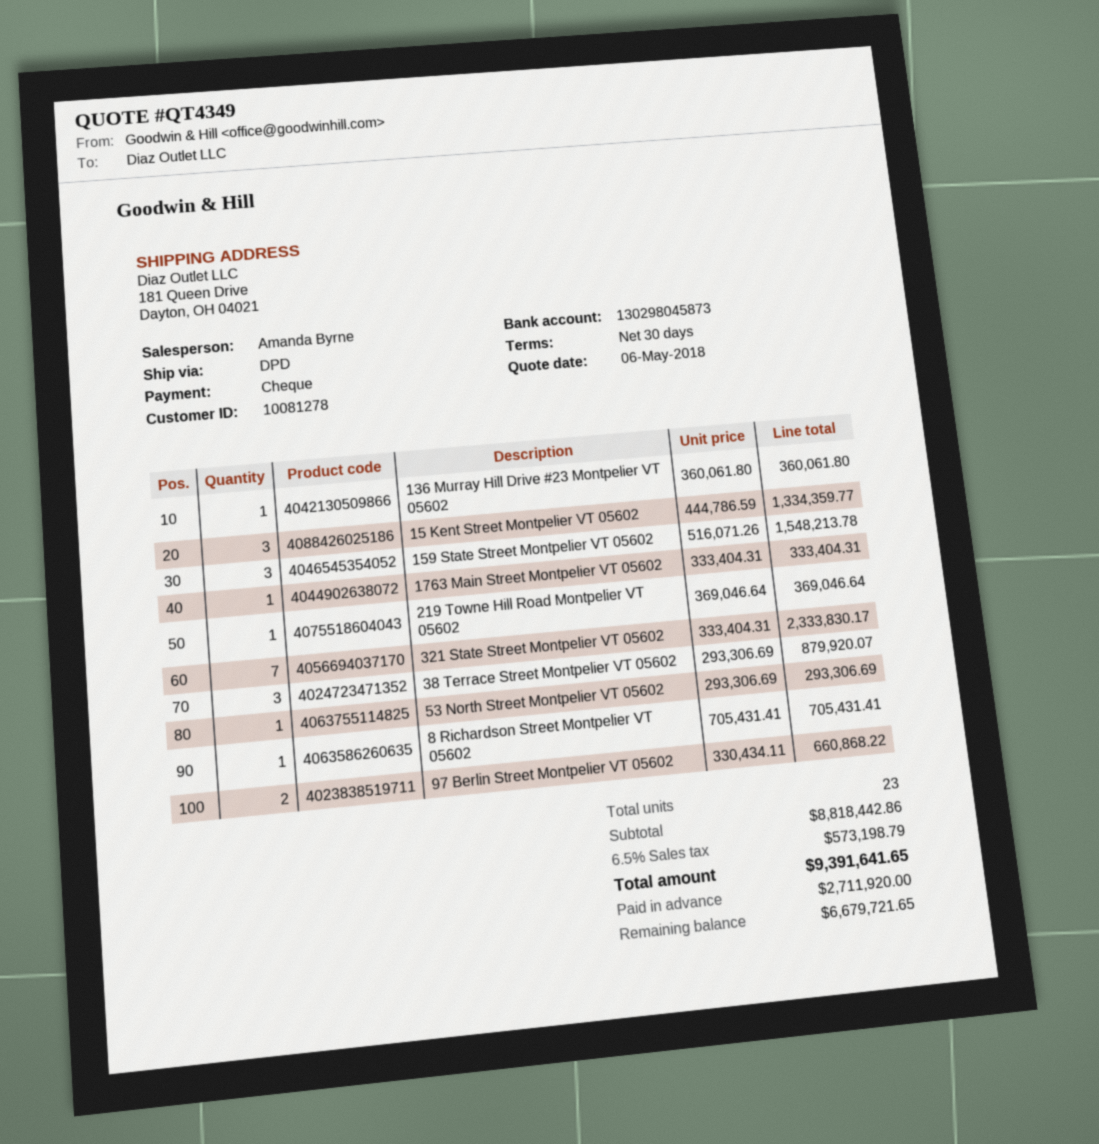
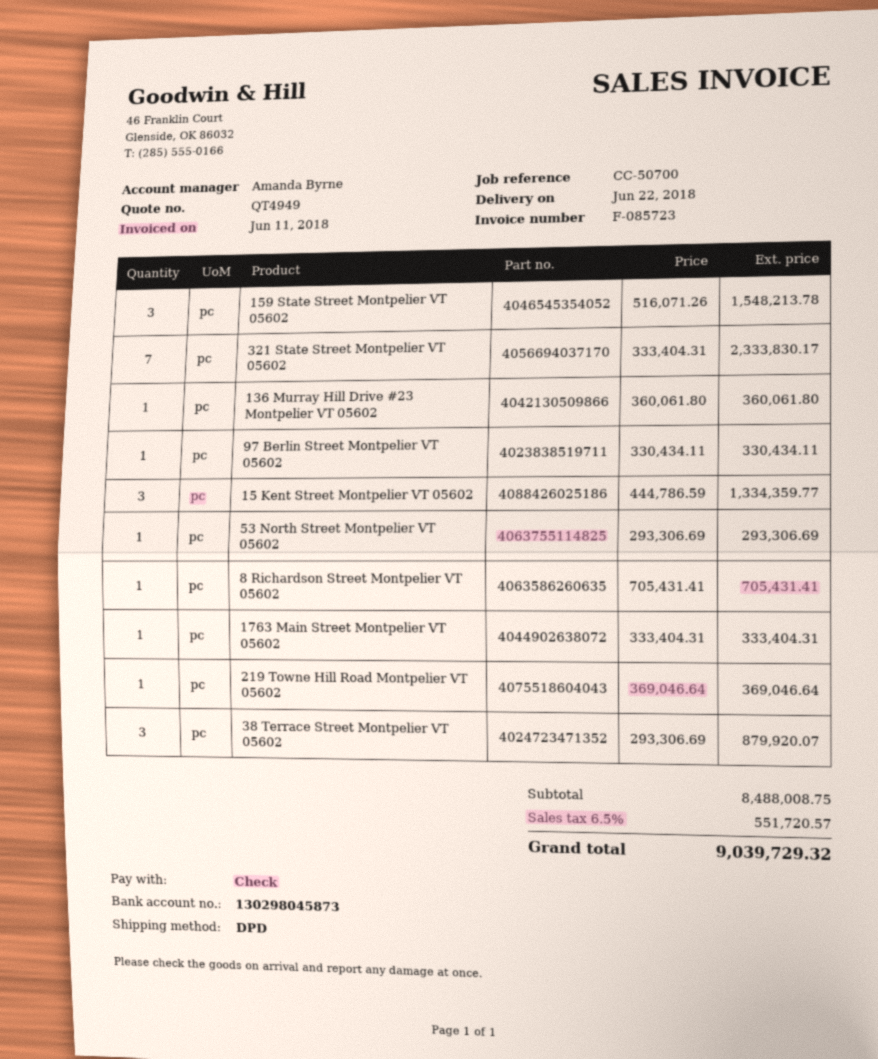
quote number: QT4349 -> QT4949
97 Berlin Street Montpelier VT 05602: 2 x 330434.11 = 660868.22 -> 1 x 330434.11 = 330434.11
subtotal: 8818442.86 -> 8488008.75
tax: 6.5% = 573198.79 -> 6.5% = 551720.57
total: 9391641.65 -> 9039729.32

